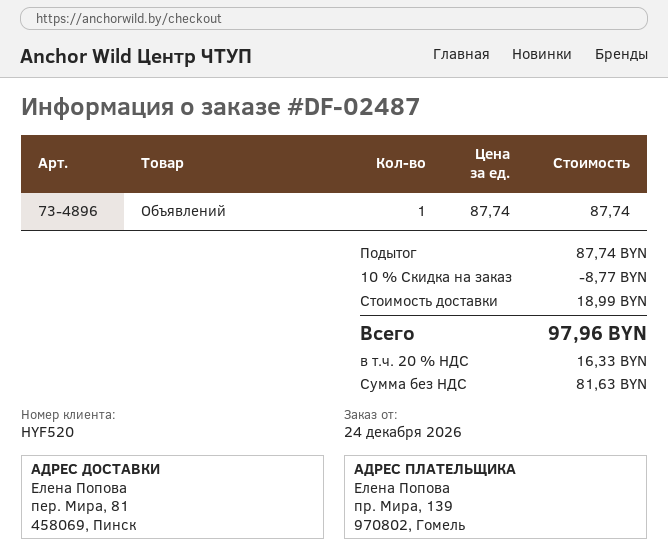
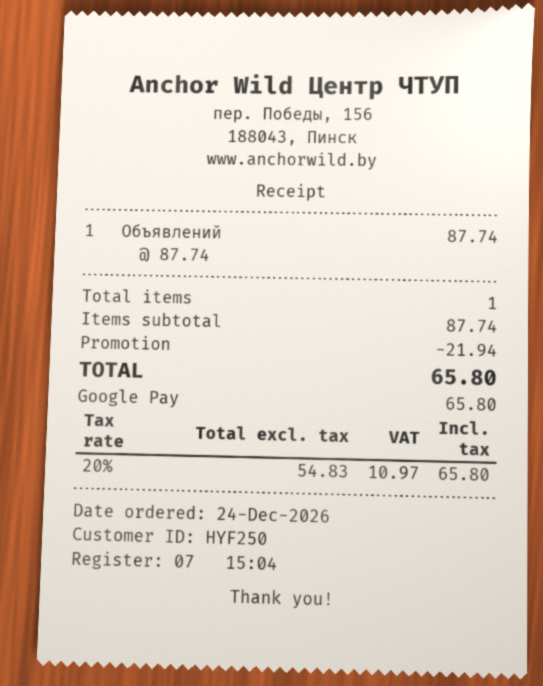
customer number: HYF520 -> HYF250
discount: 8.77 -> 21.94
shipping: 18.99 -> none
net: 81.63 -> 54.83
tax: 20% = 16.33 -> 20% = 10.97
total: 97.96 -> 65.80

